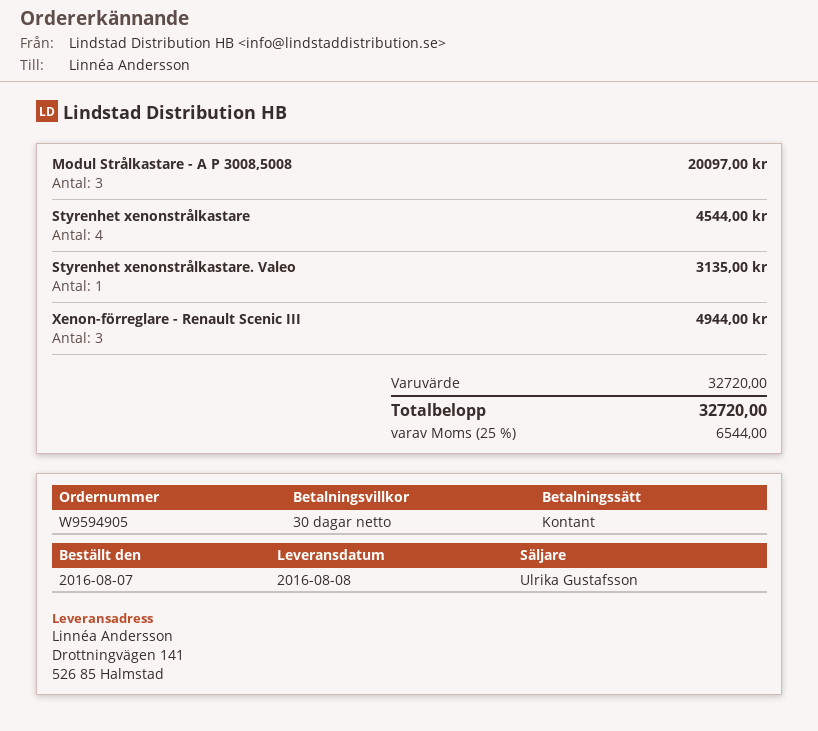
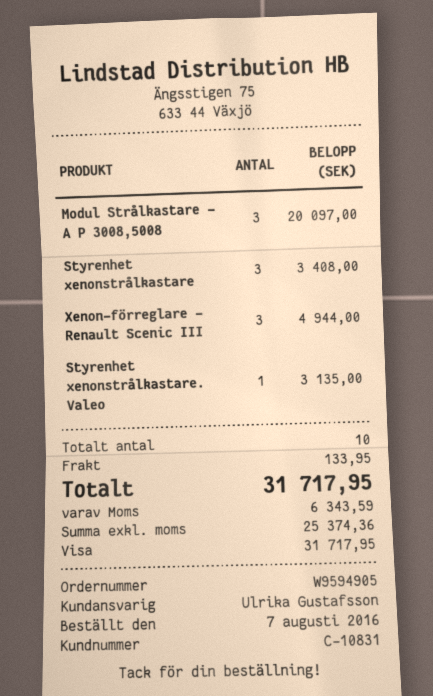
payment method: cash -> Visa
Styrenhet xenonstrålkastare: 4 for 4544.00 -> 3 for 3408.00
shipping: none -> 133.95
tax: 6544.00 -> 6343.59
total: 32720.00 -> 31717.95

